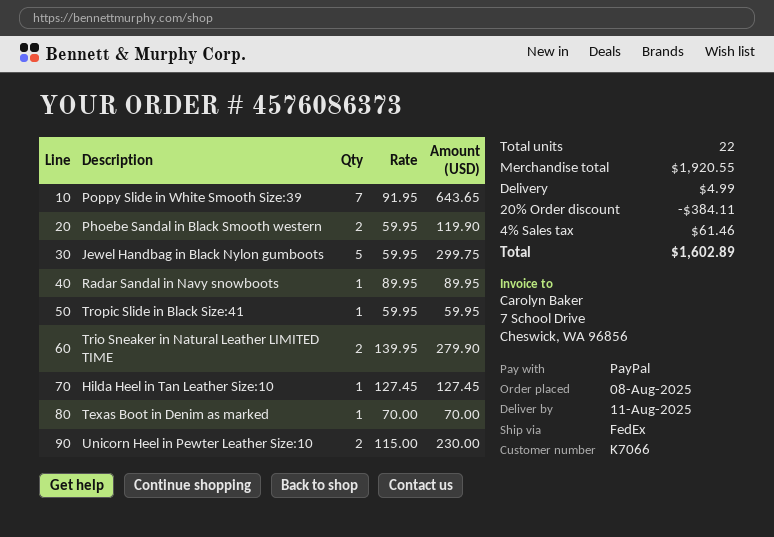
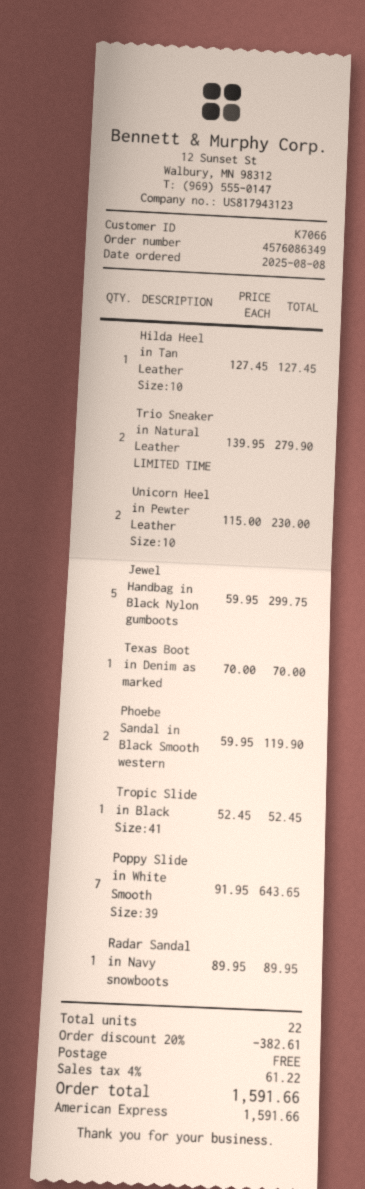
order number: 4576086373 -> 4576086349
payment method: PayPal -> American Express
Tropic Slide in Black Size:41: 1 x 59.95 = 59.95 -> 1 x 52.45 = 52.45
discount: 20% = 384.11 -> 20% = 382.61
shipping: 4.99 -> 0.00
tax: 4% = 61.46 -> 4% = 61.22
total: 1602.89 -> 1591.66

